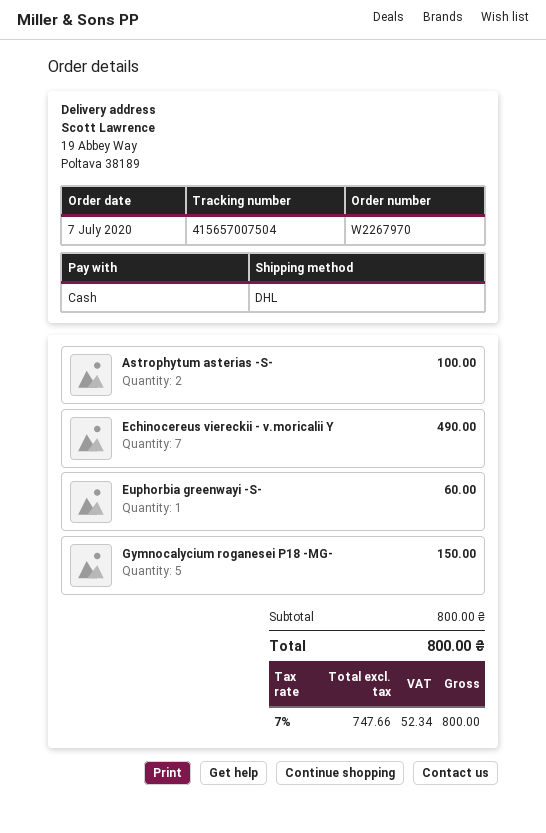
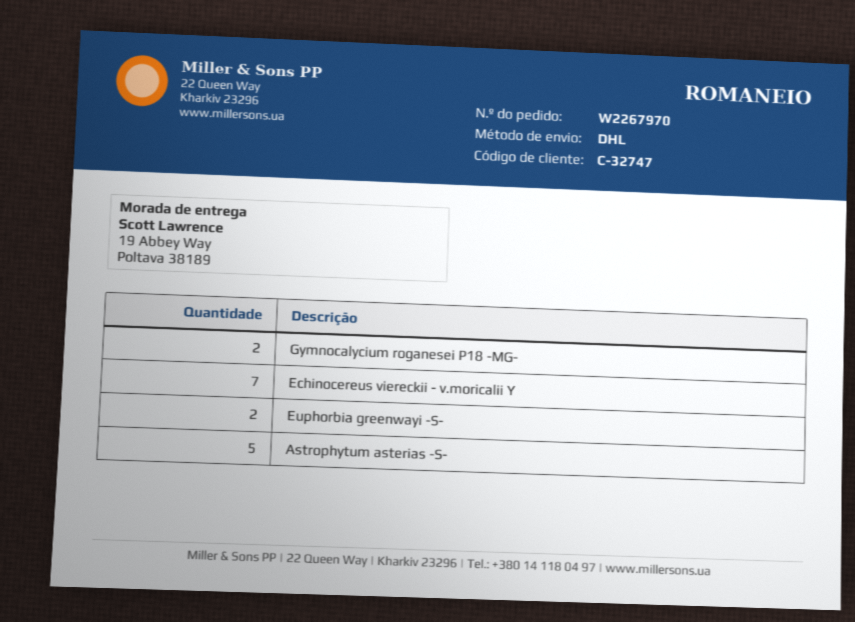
Astrophytum asterias -S-: 2 -> 5
Euphorbia greenwayi -S-: 1 -> 2
Gymnocalycium roganesei P18 -MG-: 5 -> 2

